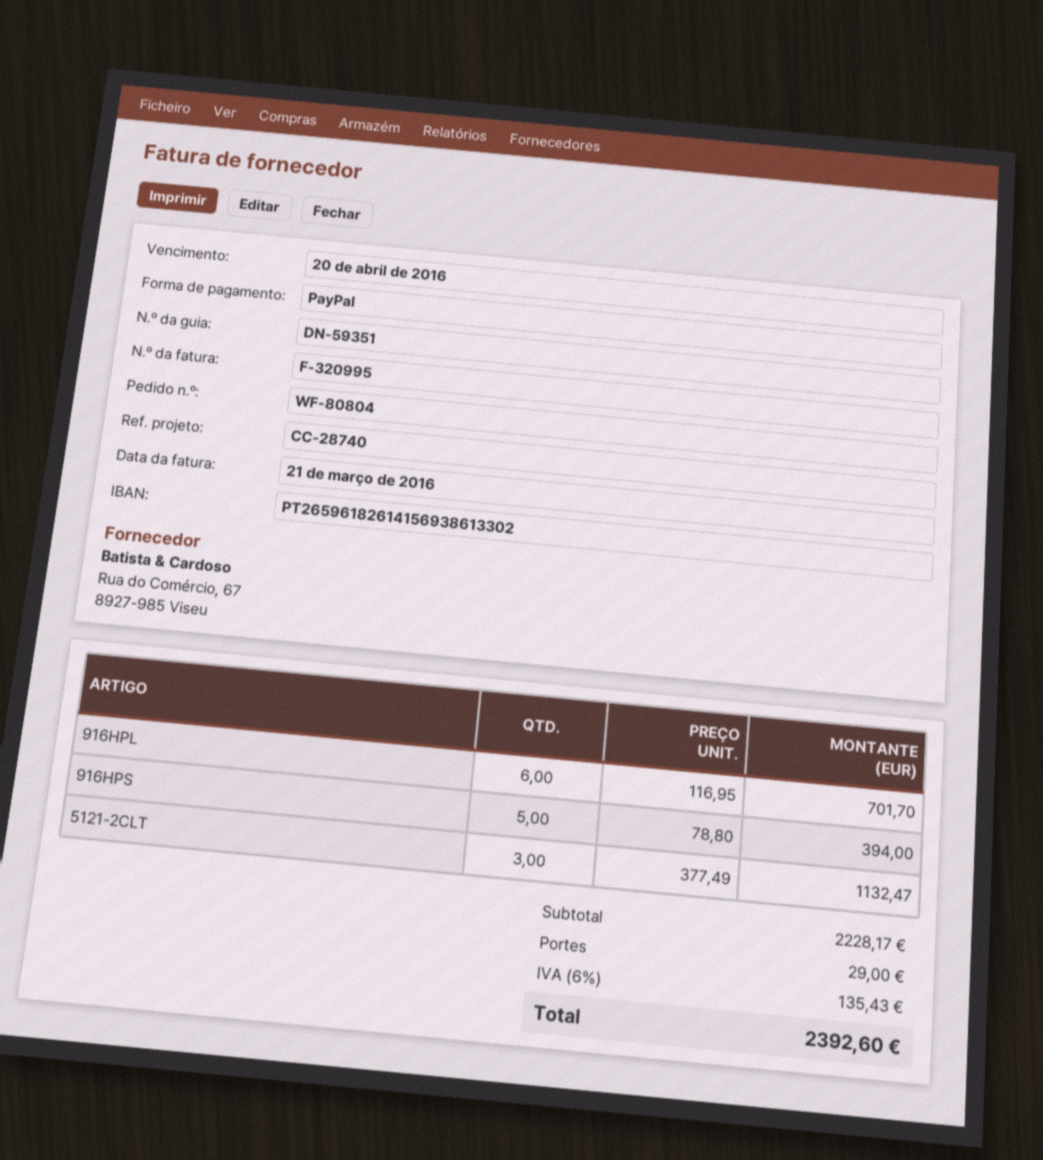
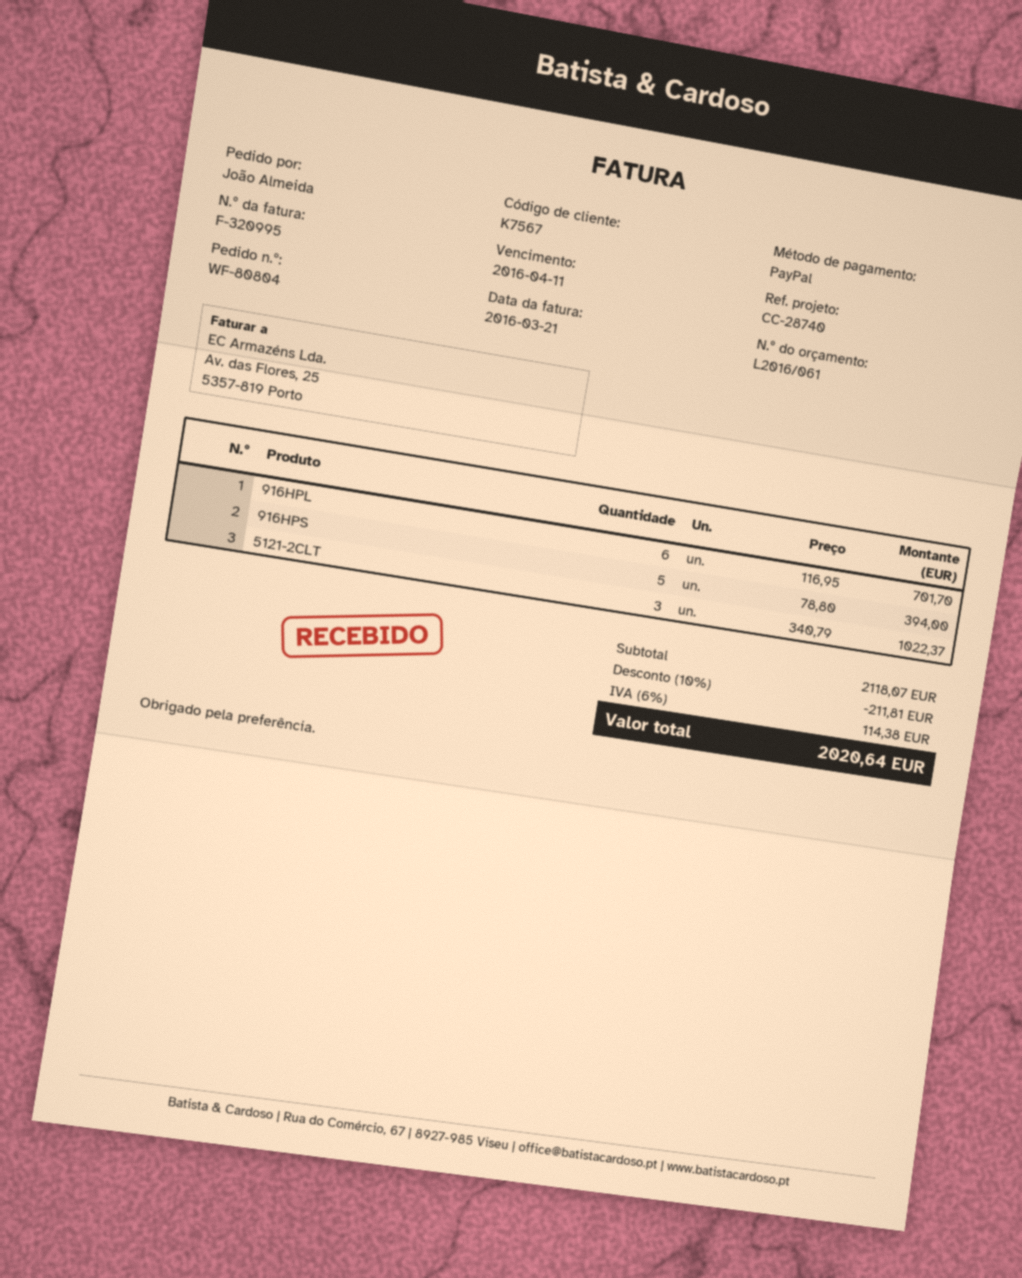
due date: 2016-04-20 -> 2016-04-11
5121-2CLT: 3 x 377.49 = 1132.47 -> 3 x 340.79 = 1022.37
subtotal: 2228.17 -> 2118.07
discount: none -> 10% = 211.81
shipping: 29.00 -> none
tax: 6% = 135.43 -> 6% = 114.38
total: 2392.60 -> 2020.64

